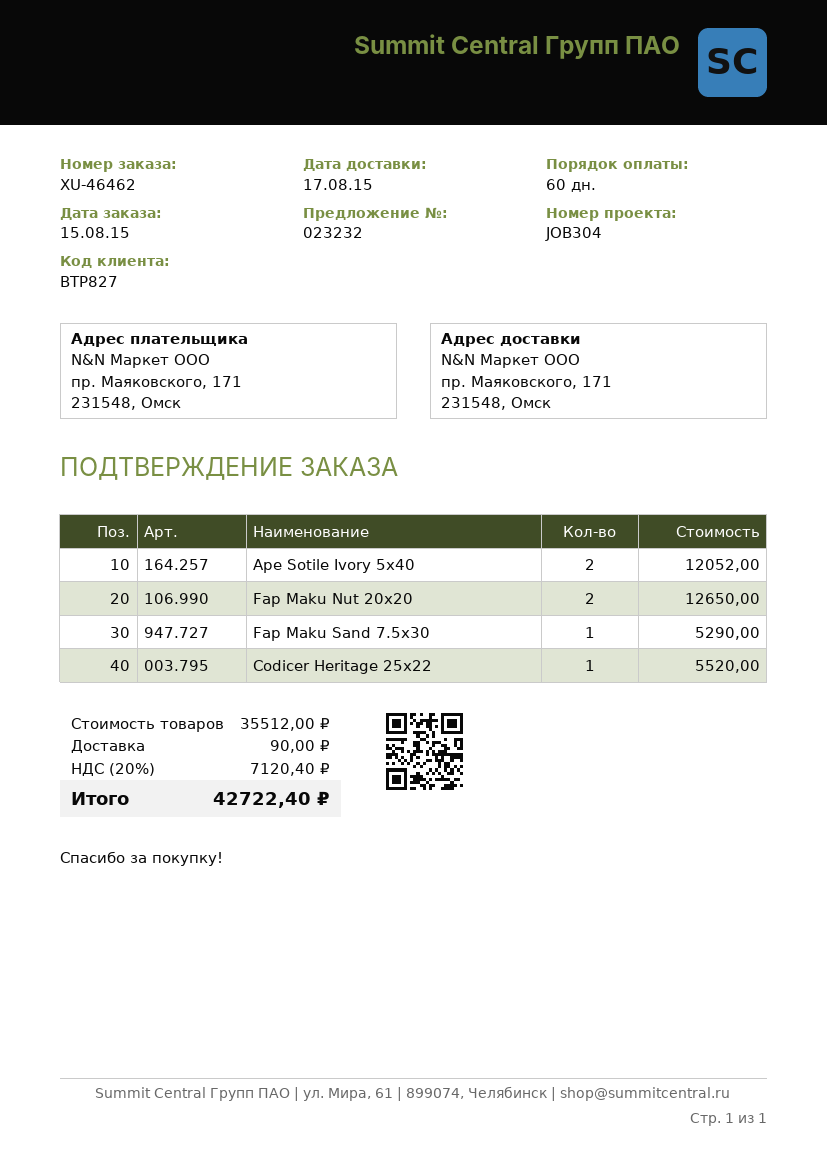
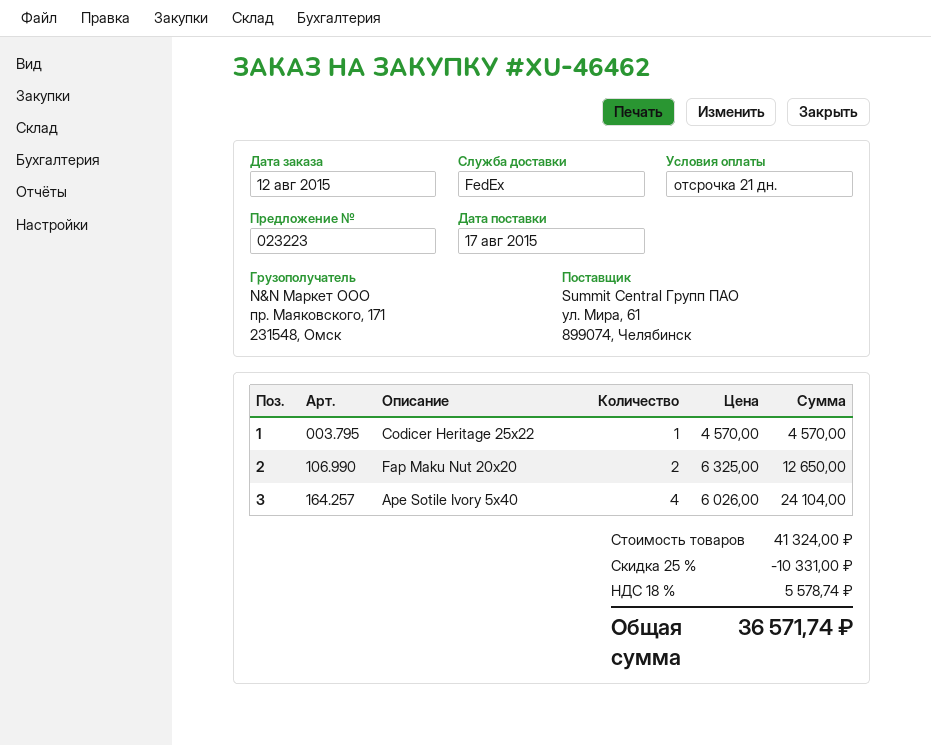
quote number: 023232 -> 023223
order date: 2015-08-15 -> 2015-08-12
payment terms: 60 days -> 21 days
Ape Sotile Ivory 5x40: 2 for 12052.00 -> 4 for 24104.00
Fap Maku Sand 7.5x30: 1 for 5290.00 -> none
Codicer Heritage 25x22: 1 for 5520.00 -> 1 for 4570.00
subtotal: 35512.00 -> 41324.00
discount: none -> 25% = 10331.00
shipping: 90.00 -> none
tax: 20% = 7120.40 -> 18% = 5578.74
total: 42722.40 -> 36571.74

